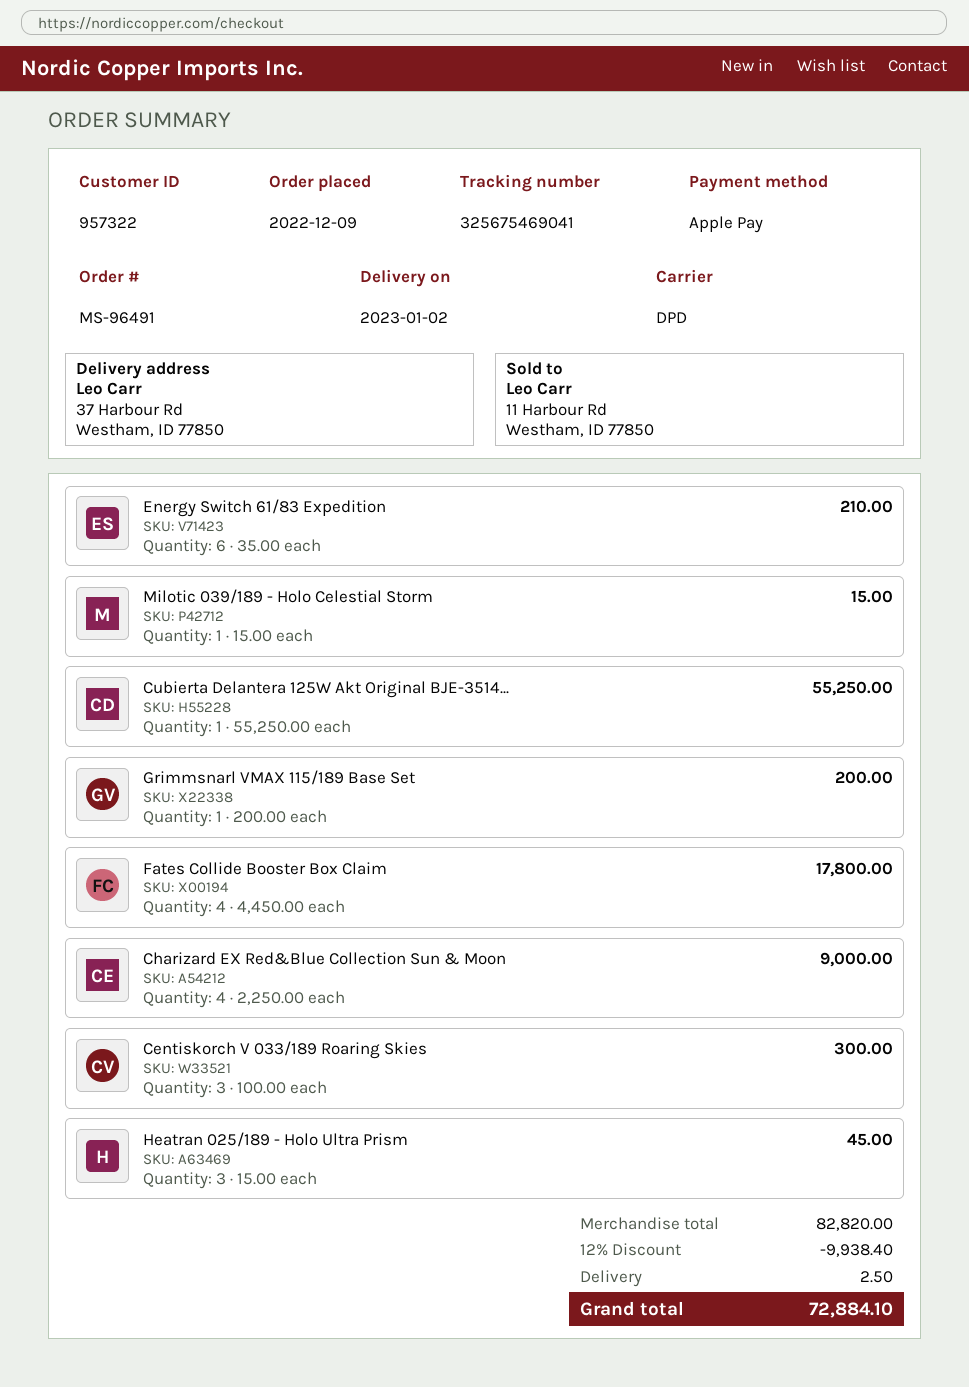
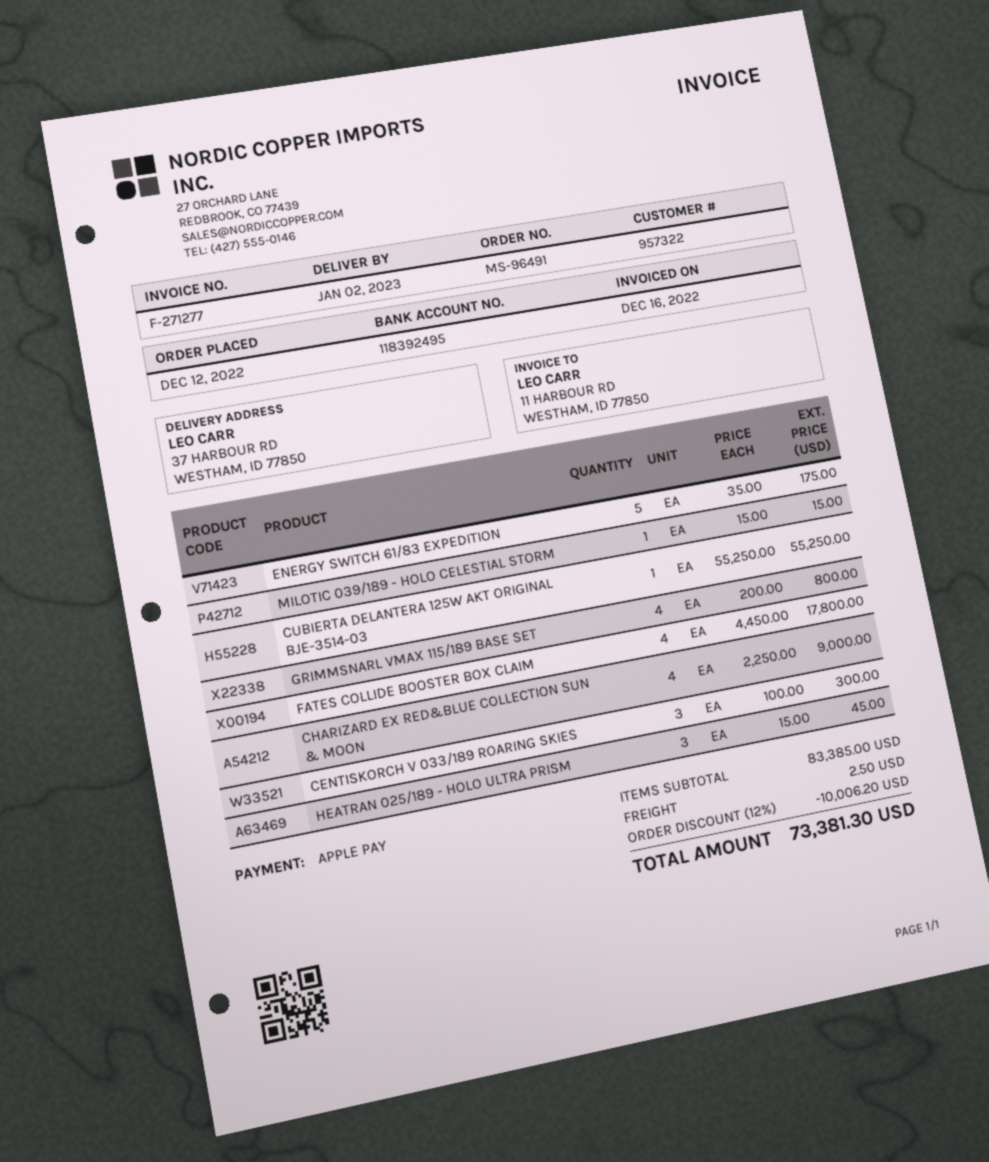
order date: 2022-12-09 -> 2022-12-12
Energy Switch 61/83 Expedition: 6 x 35.00 = 210.00 -> 5 x 35.00 = 175.00
Grimmsnarl VMAX 115/189 Base Set: 1 x 200.00 = 200.00 -> 4 x 200.00 = 800.00
subtotal: 82820.00 -> 83385.00
discount: 12% = 9938.40 -> 12% = 10006.20
total: 72884.10 -> 73381.30

